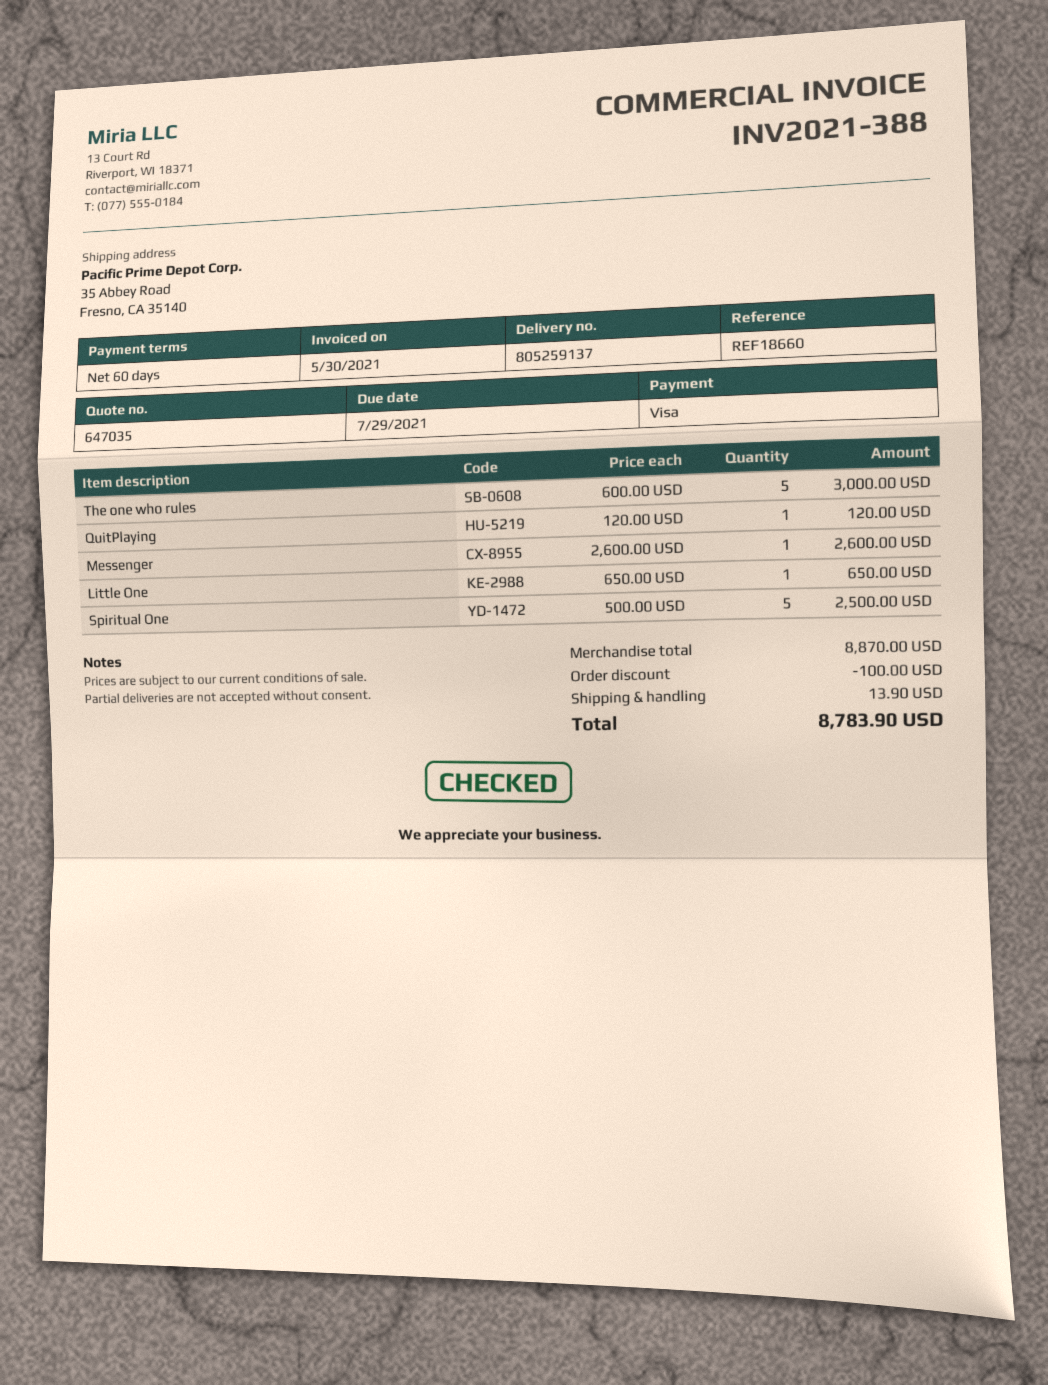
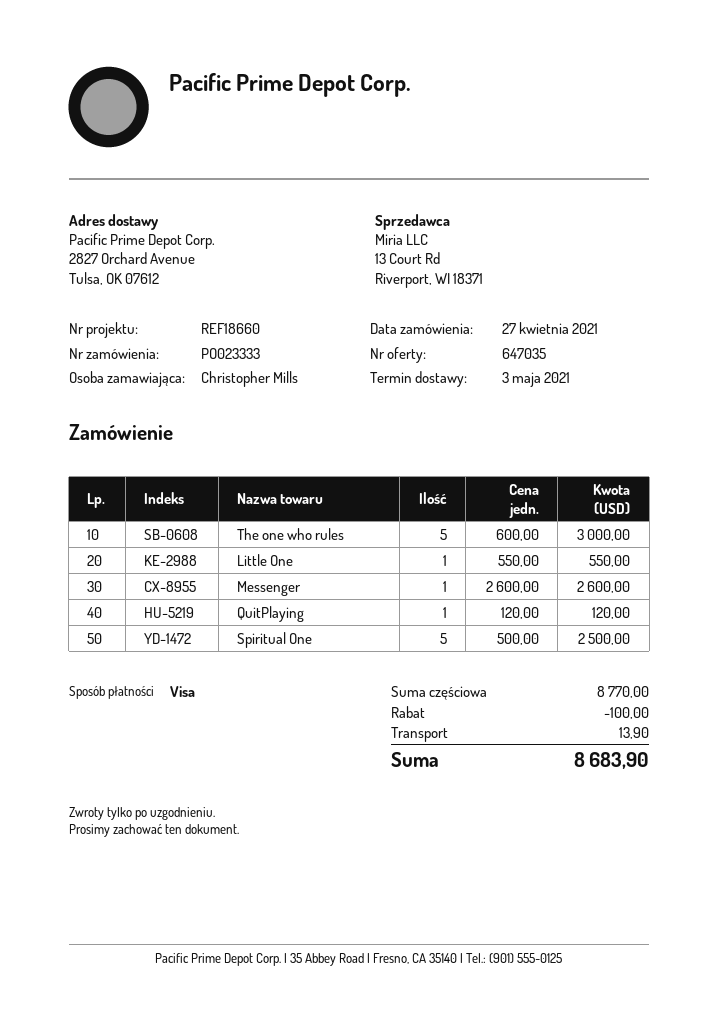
ship to: 35 Abbey Road, Fresno, CA 35140 -> 2827 Orchard Avenue, Tulsa, OK 07612
Little One: 1 x 650.00 = 650.00 -> 1 x 550.00 = 550.00
subtotal: 8870.00 -> 8770.00
total: 8783.90 -> 8683.90

